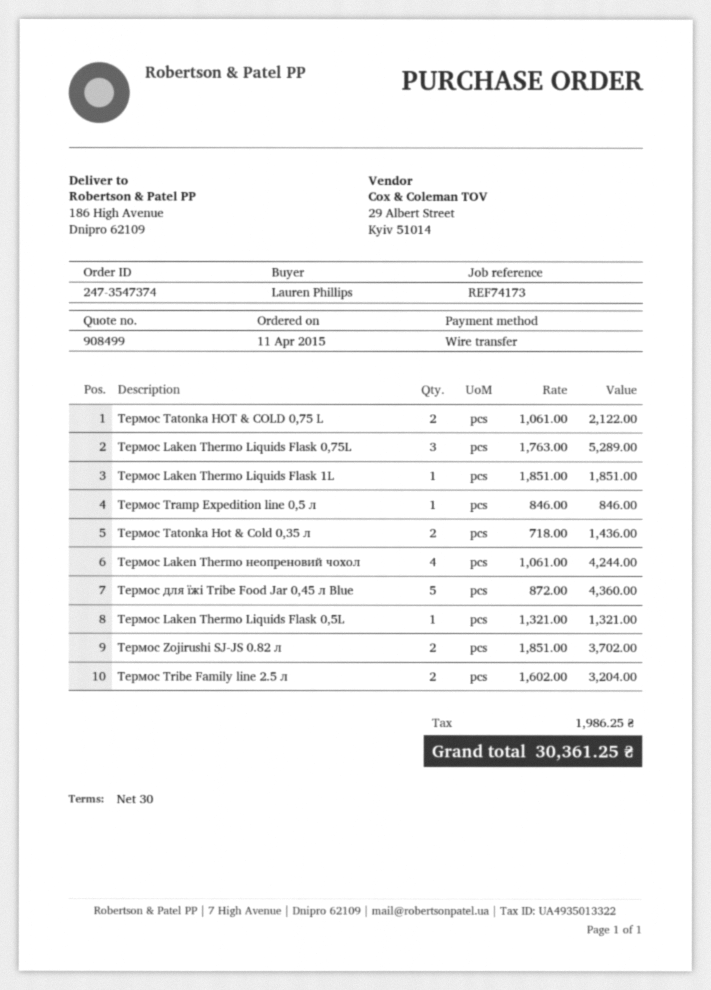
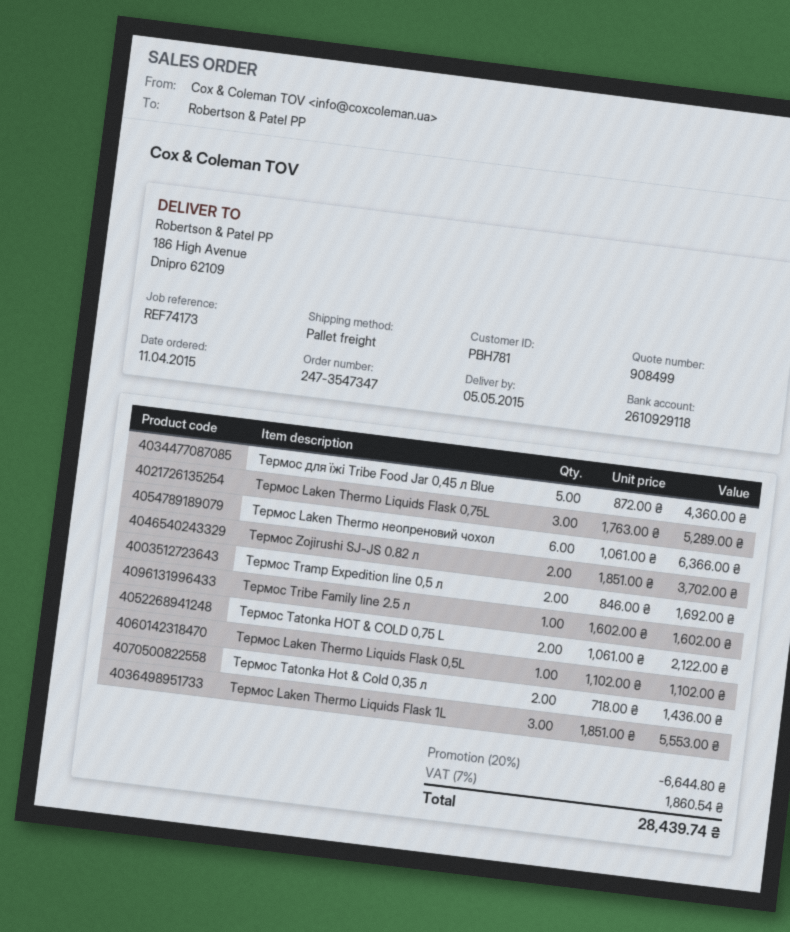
order number: 247-3547374 -> 247-3547347
Термос Laken Thermo Liquids Flask 1L: 1 x 1851.00 = 1851.00 -> 3 x 1851.00 = 5553.00
Термос Tramp Expedition line 0,5 л: 1 x 846.00 = 846.00 -> 2 x 846.00 = 1692.00
Термос Laken Thermo неопреновий чохол: 4 x 1061.00 = 4244.00 -> 6 x 1061.00 = 6366.00
Термос Laken Thermo Liquids Flask 0,5L: 1 x 1321.00 = 1321.00 -> 1 x 1102.00 = 1102.00
Термос Tribe Family line 2.5 л: 2 x 1602.00 = 3204.00 -> 1 x 1602.00 = 1602.00
discount: none -> 20% = 6644.80
tax: 1986.25 -> 1860.54
total: 30361.25 -> 28439.74

